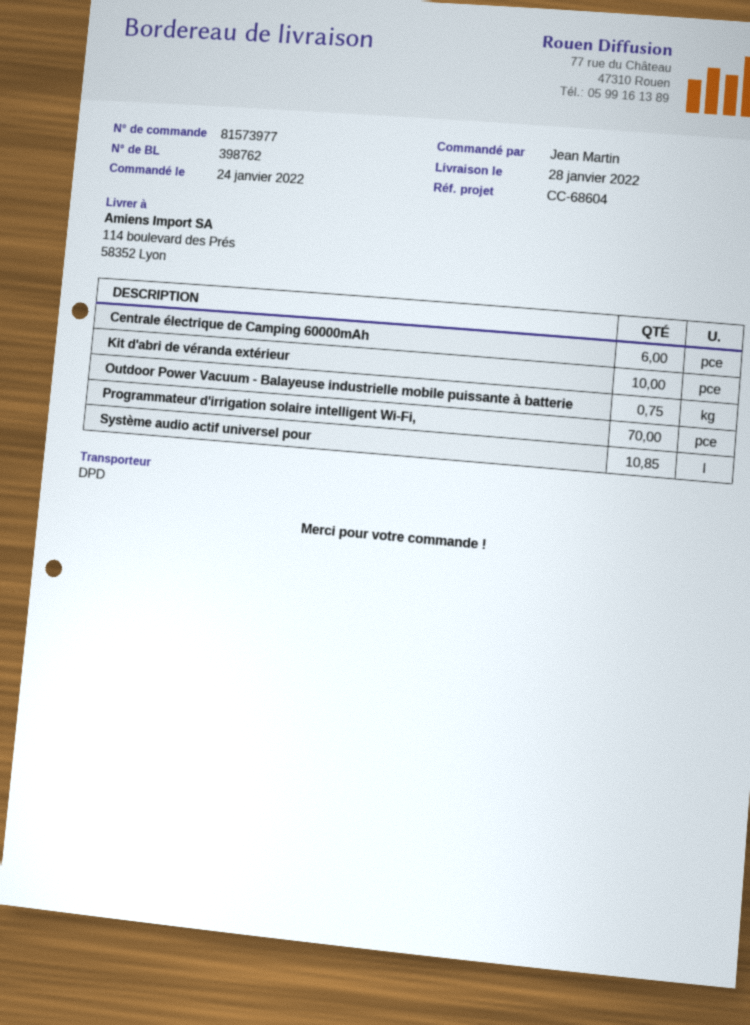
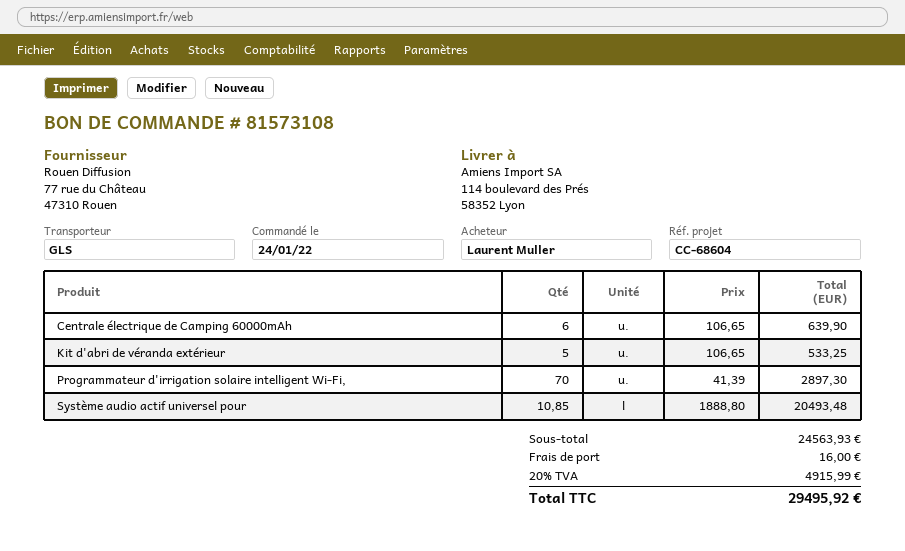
order number: 81573977 -> 81573108
ordered by: Jean Martin -> Laurent Muller
shipping method: DPD -> GLS
Kit d'abri de véranda extérieur: 10 -> 5
Outdoor Power Vacuum - Balayeuse industrielle mobile puissante à batterie: 0.75 -> none

